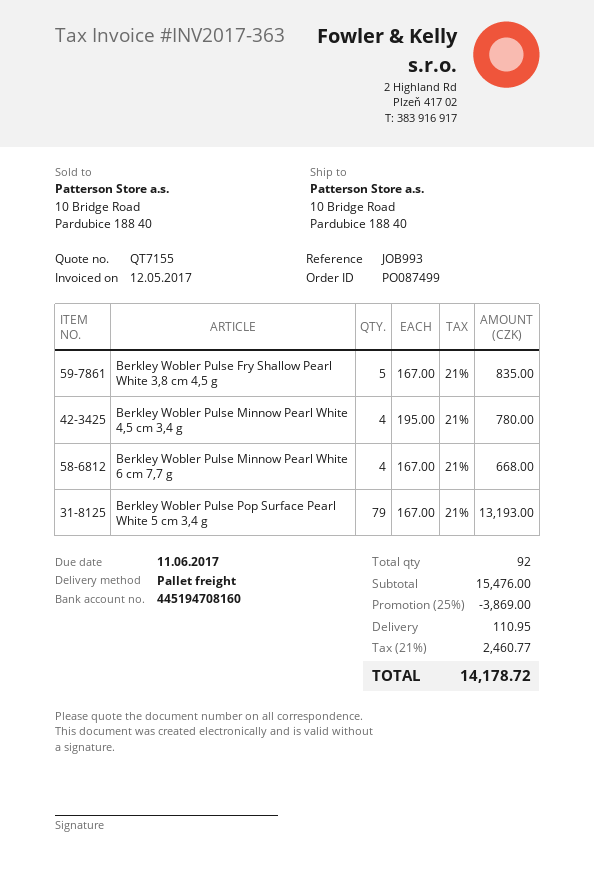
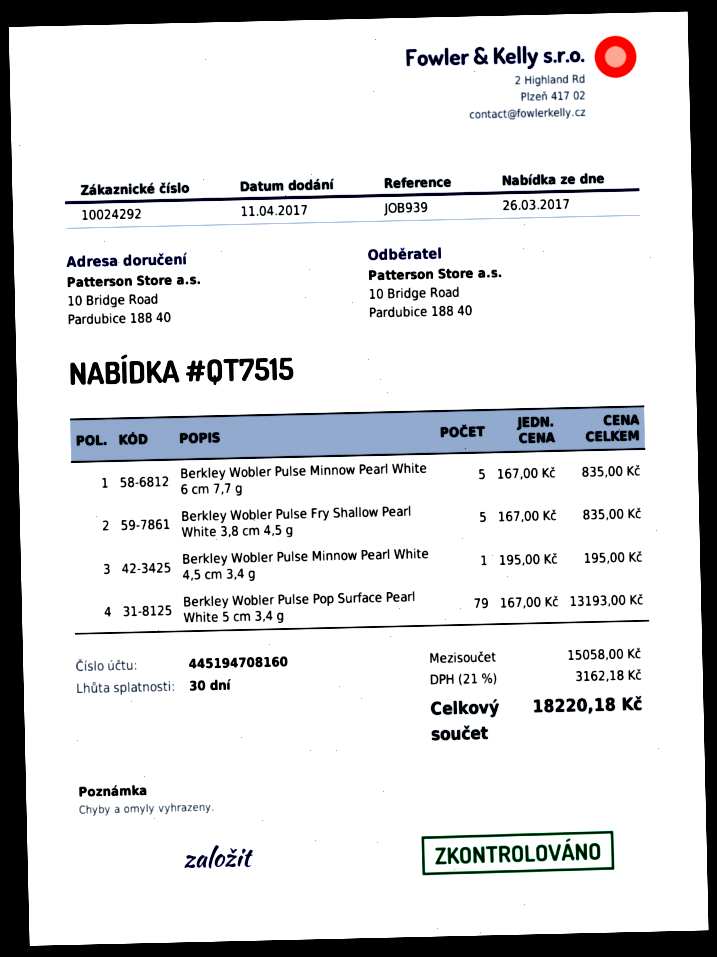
quote number: QT7155 -> QT7515
reference: JOB993 -> JOB939
Berkley Wobler Pulse Minnow Pearl White 4,5 cm 3,4 g: 4 x 195.00 = 780.00 -> 1 x 195.00 = 195.00
Berkley Wobler Pulse Minnow Pearl White 6 cm 7,7 g: 4 x 167.00 = 668.00 -> 5 x 167.00 = 835.00
subtotal: 15476.00 -> 15058.00
discount: 25% = 3869.00 -> none
shipping: 110.95 -> none
tax: 21% = 2460.77 -> 21% = 3162.18
total: 14178.72 -> 18220.18

